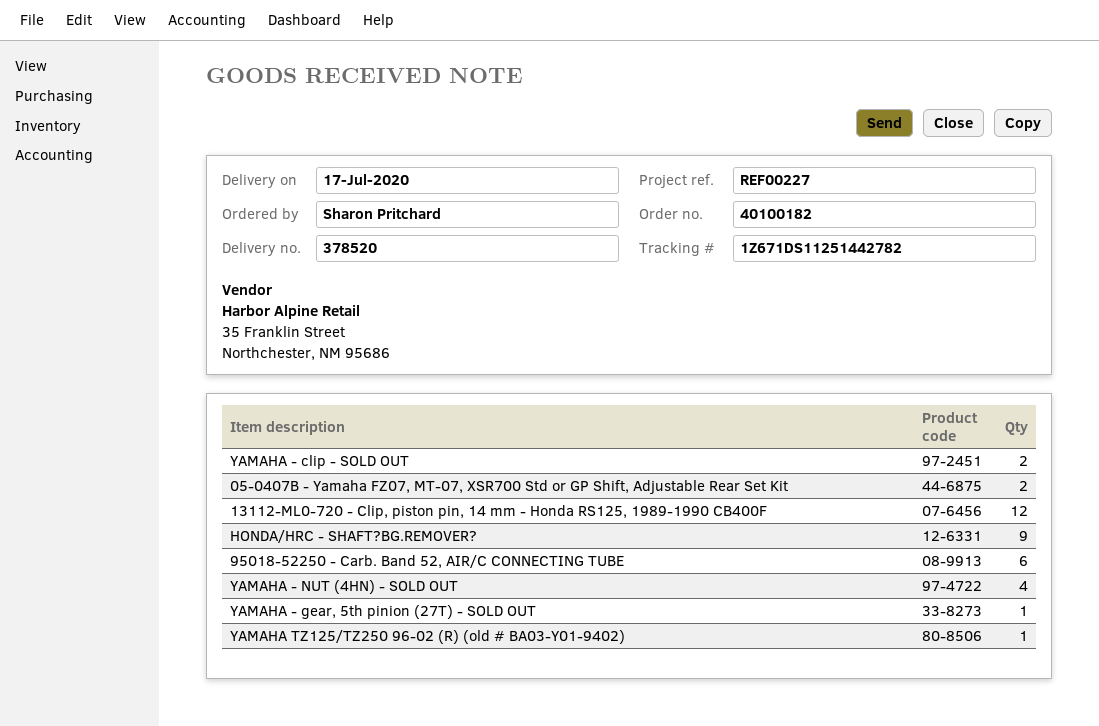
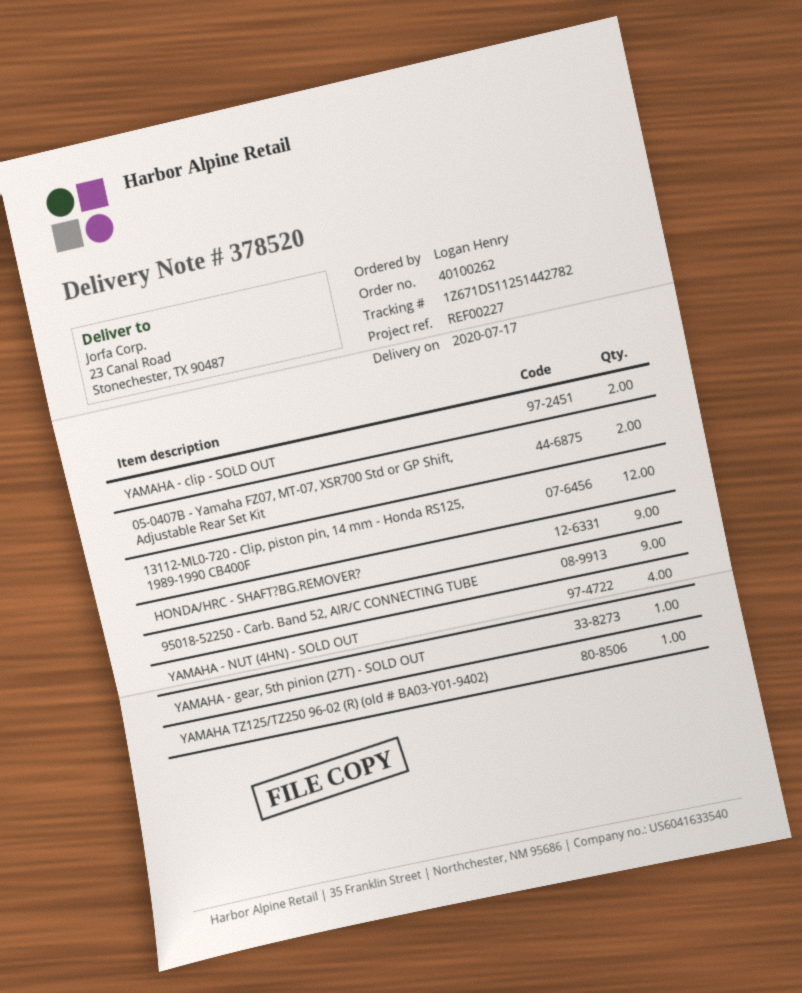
order number: 40100182 -> 40100262
ordered by: Sharon Pritchard -> Logan Henry
95018-52250 - Carb. Band 52, AIR/C CONNECTING TUBE: 6 -> 9

